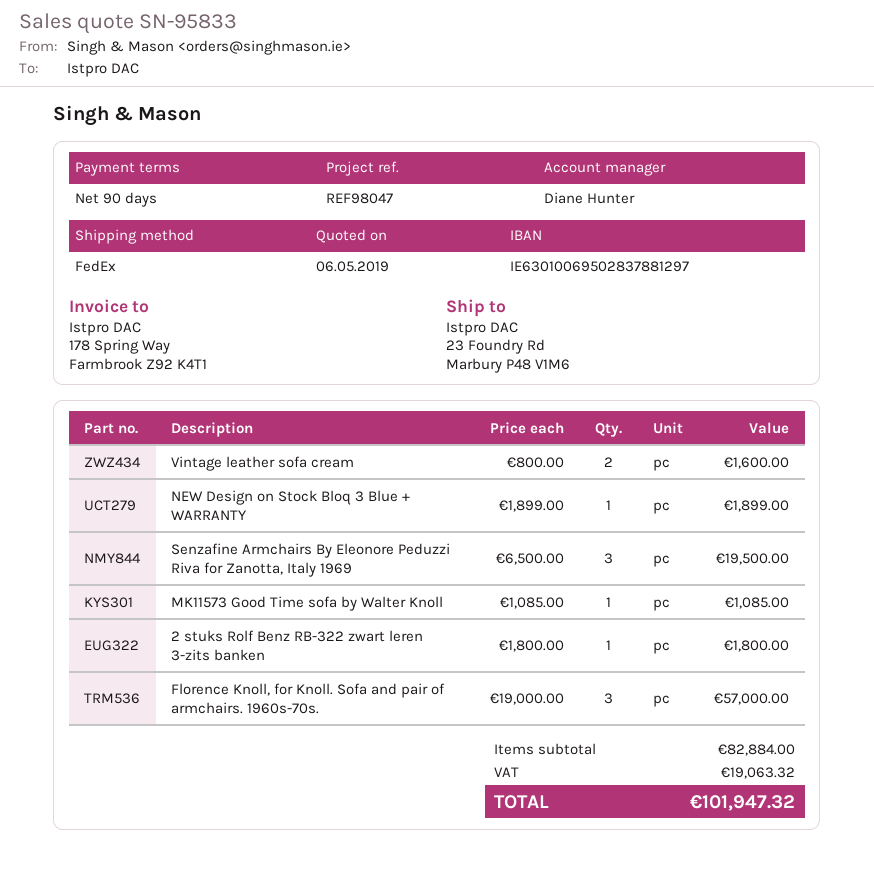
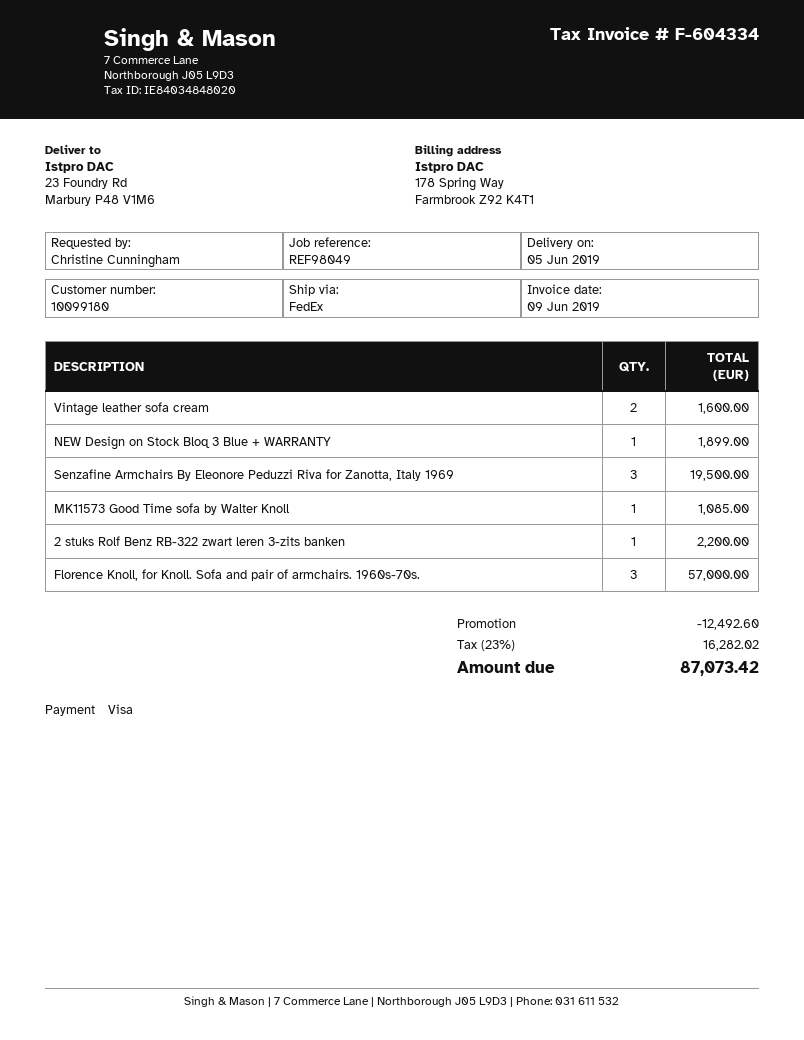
reference: REF98047 -> REF98049
2 stuks Rolf Benz RB-322 zwart leren 3-zits banken: 1 for 1800.00 -> 1 for 2200.00
discount: none -> 12492.60
tax: 19063.32 -> 16282.02
total: 101947.32 -> 87073.42

